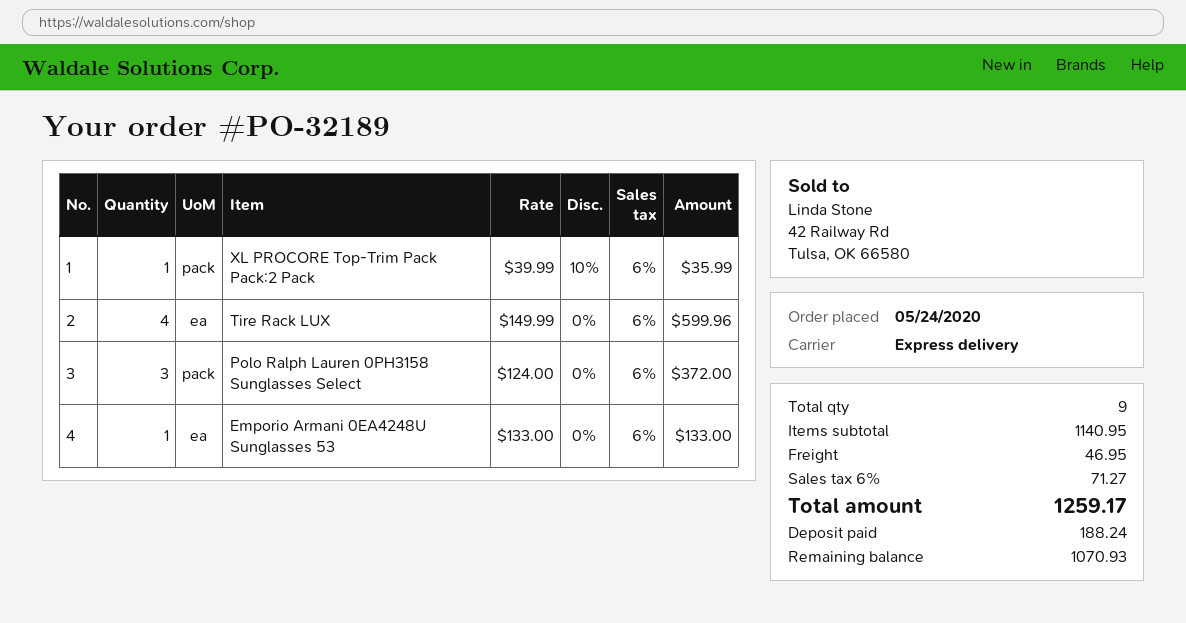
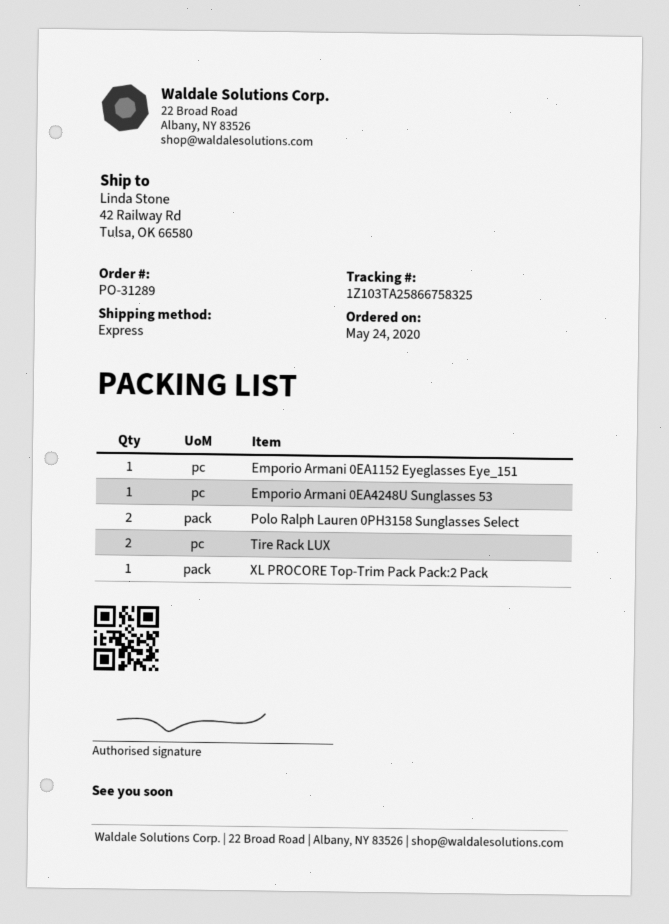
order number: PO-32189 -> PO-31289
Tire Rack LUX: 4 -> 2
Polo Ralph Lauren 0PH3158 Sunglasses Select: 3 -> 2
Emporio Armani 0EA1152 Eyeglasses Eye_151: none -> 1

